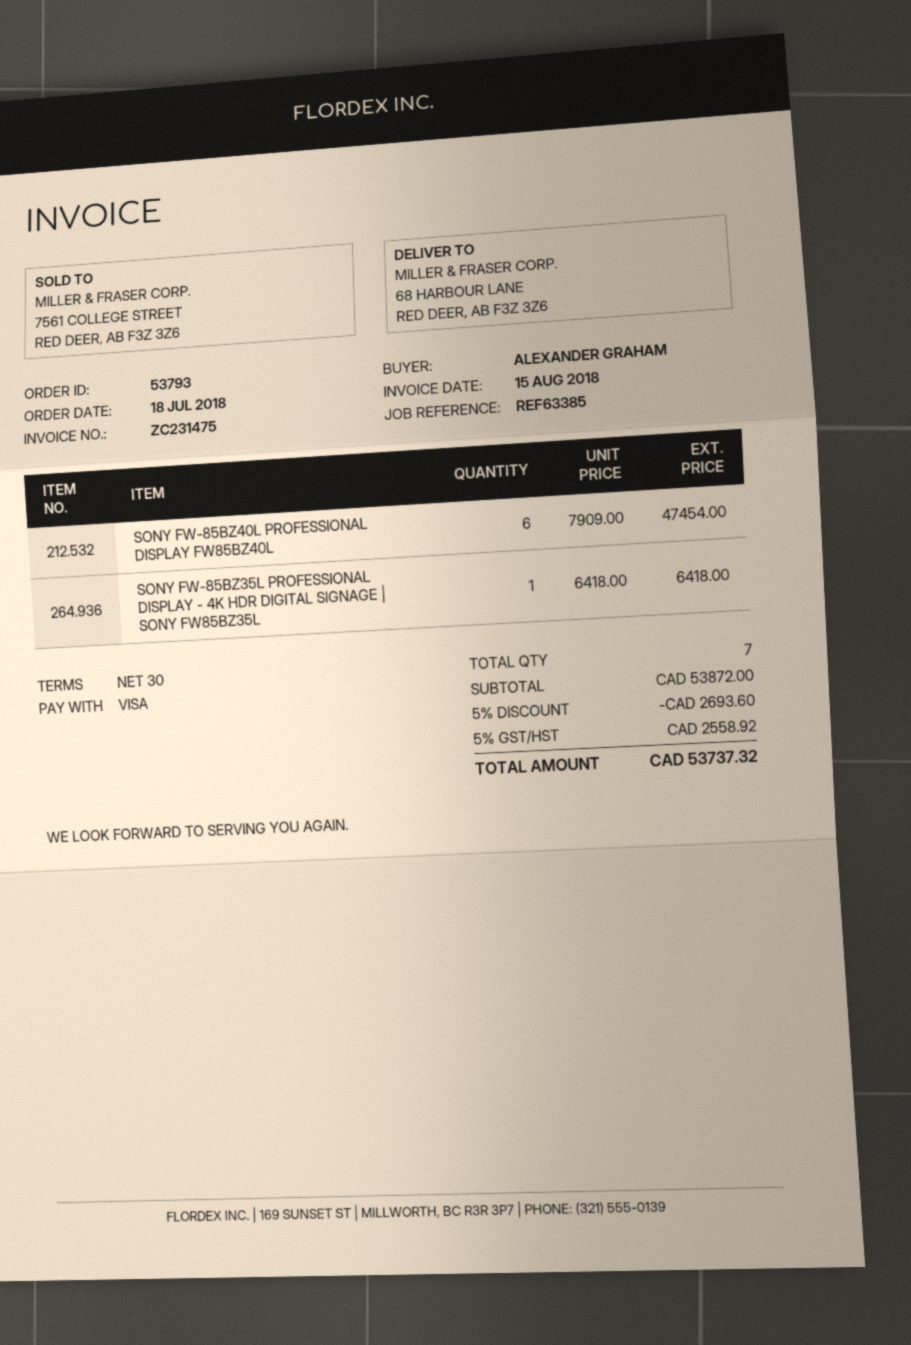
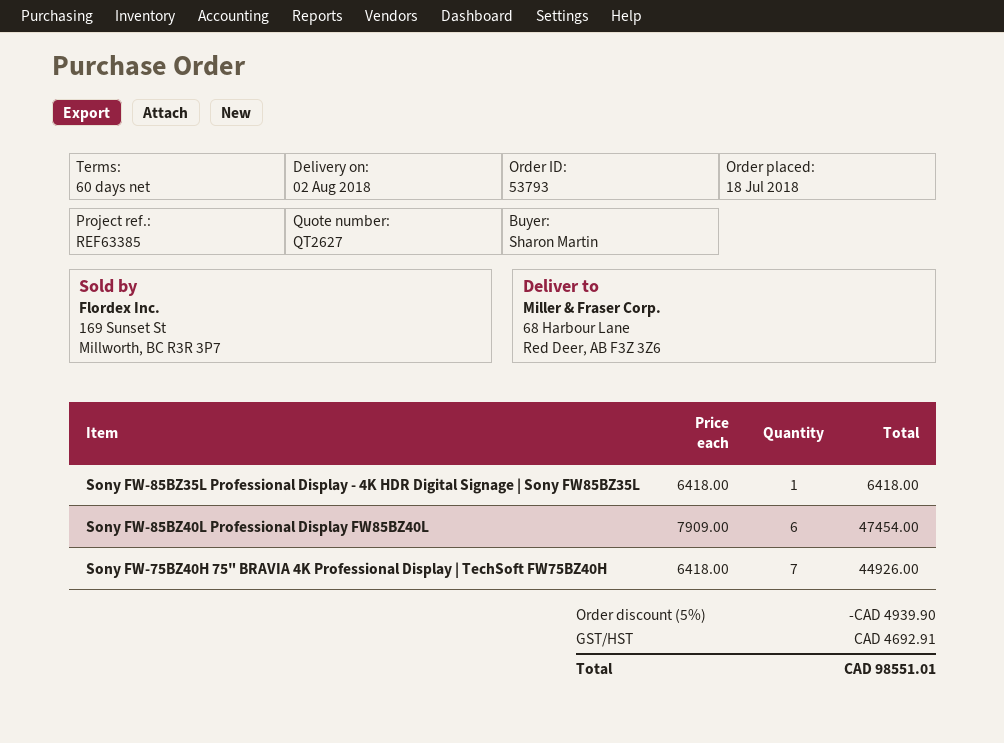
payment terms: 30 days -> 60 days
ordered by: ALEXANDER GRAHAM -> Sharon Martin
Sony FW-75BZ40H 75" BRAVIA 4K Professional Display | TechSoft FW75BZ40H: none -> 7 x 6418.00 = 44926.00
discount: 5% = 2693.60 -> 5% = 4939.90
tax: 2558.92 -> 4692.91
total: 53737.32 -> 98551.01

